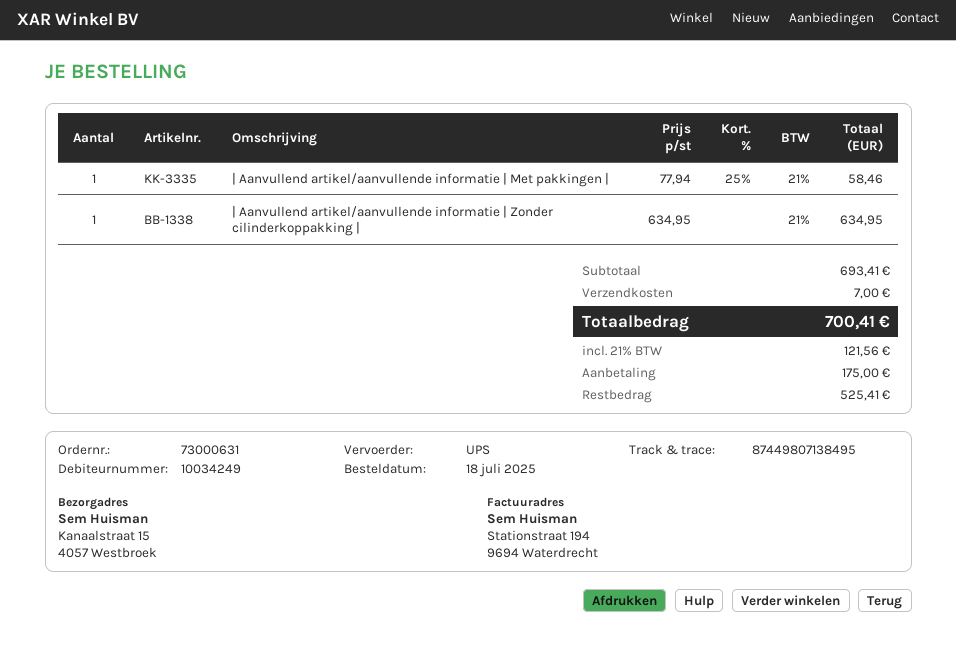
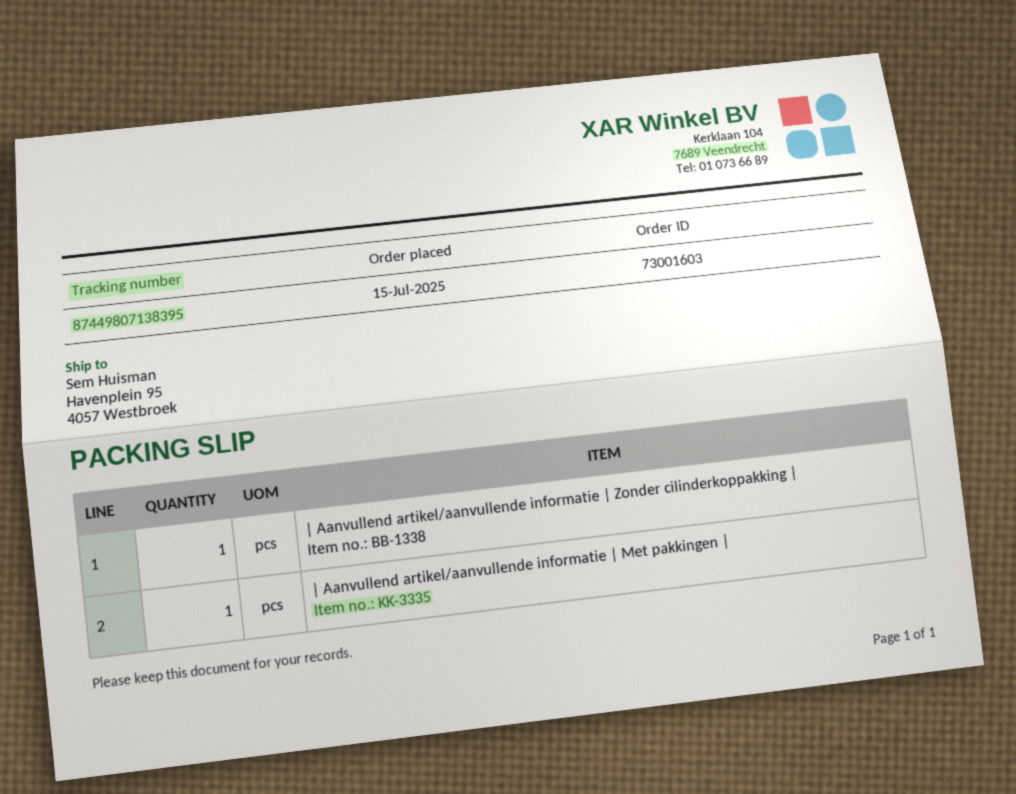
order number: 73000631 -> 73001603
order date: 2025-07-18 -> 2025-07-15
tracking number: 87449807138495 -> 87449807138395
ship to: Kanaalstraat 15, 4057 Westbroek -> Havenplein 95, 4057 Westbroek

